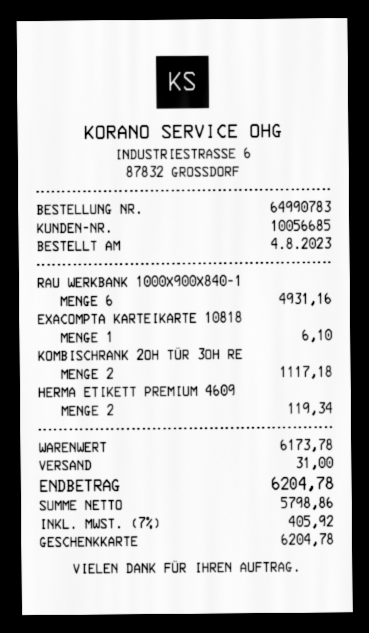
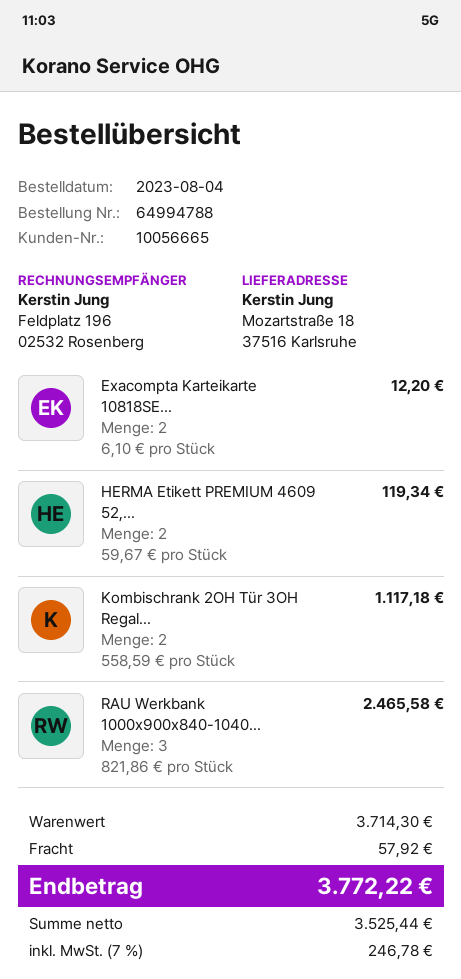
order number: 64990783 -> 64994788
customer number: 10056685 -> 10056665
RAU WERKBANK 1000X900X840-1: 6 for 4931.16 -> 3 for 2465.58
EXACOMPTA KARTEIKARTE 10818: 1 for 6.10 -> 2 for 12.20
subtotal: 6173.78 -> 3714.30
shipping: 31.00 -> 57.92
net: 5798.86 -> 3525.44
tax: 7% = 405.92 -> 7% = 246.78
total: 6204.78 -> 3772.22

